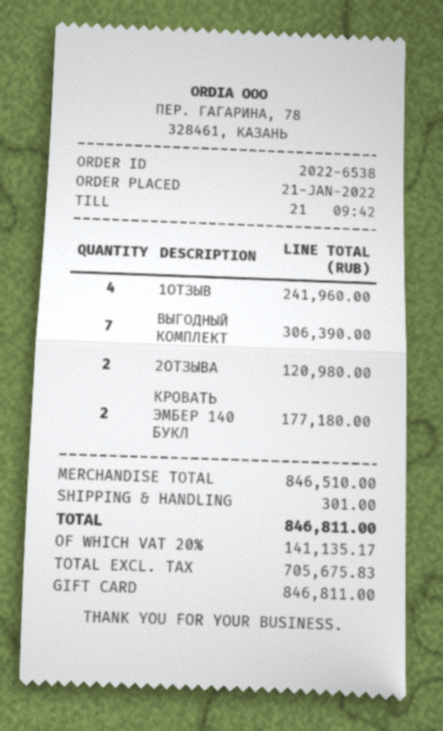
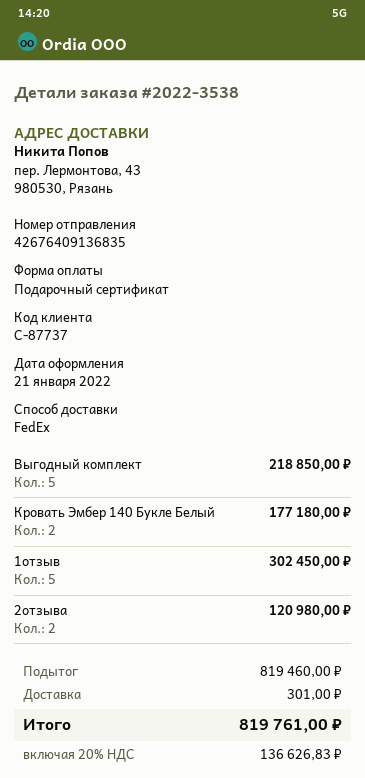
order number: 2022-6538 -> 2022-3538
1ОТЗЫВ: 4 for 241960.00 -> 5 for 302450.00
ВЫГОДНЫЙ КОМПЛЕКТ: 7 for 306390.00 -> 5 for 218850.00
subtotal: 846510.00 -> 819460.00
tax: 20% = 141135.17 -> 20% = 136626.83
total: 846811.00 -> 819761.00

